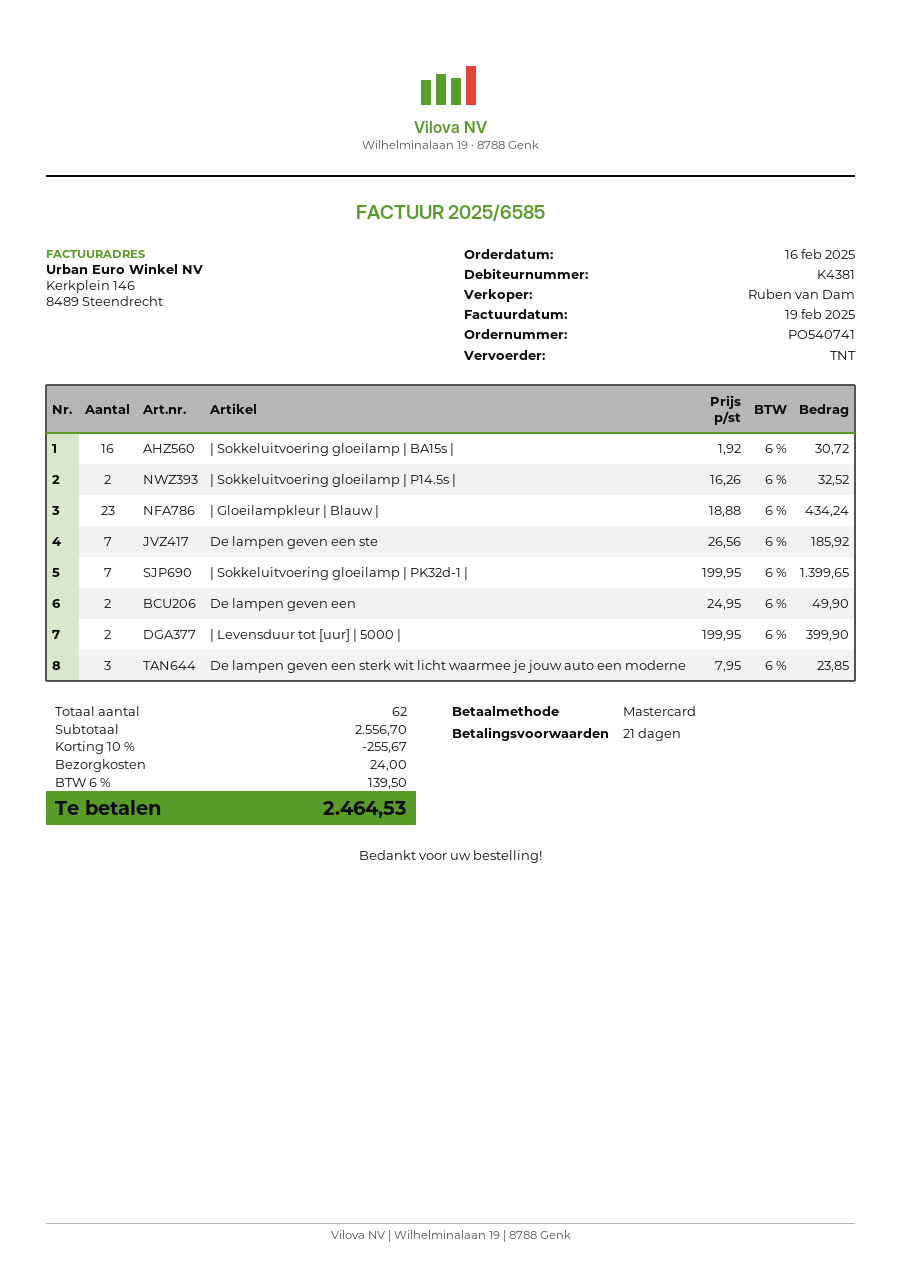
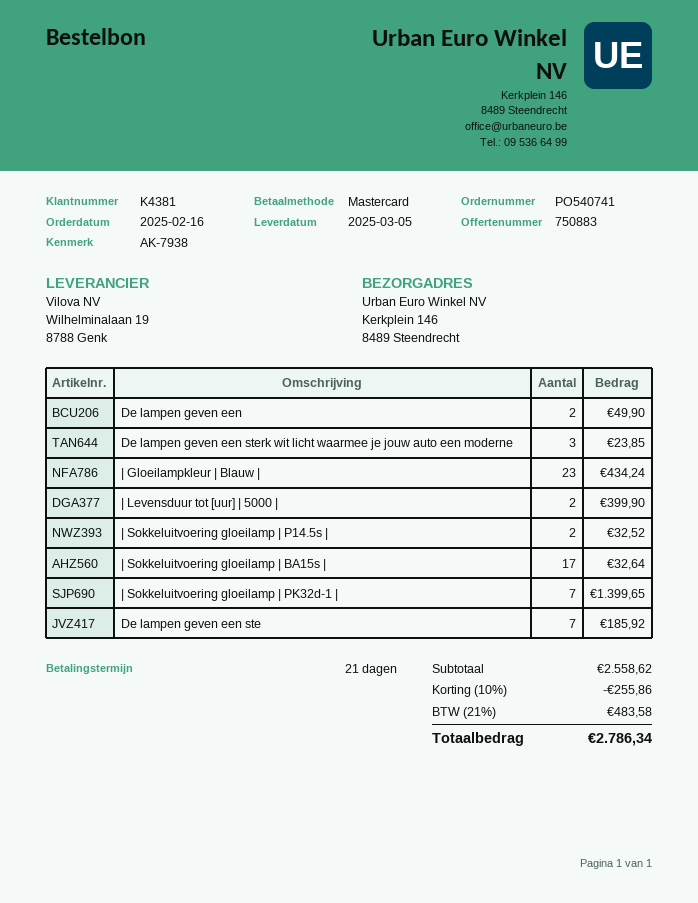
| Sokkeluitvoering gloeilamp | BA15s |: 16 for 30.72 -> 17 for 32.64
subtotal: 2556.70 -> 2558.62
discount: 10% = 255.67 -> 10% = 255.86
shipping: 24.00 -> none
tax: 6% = 139.50 -> 21% = 483.58
total: 2464.53 -> 2786.34

